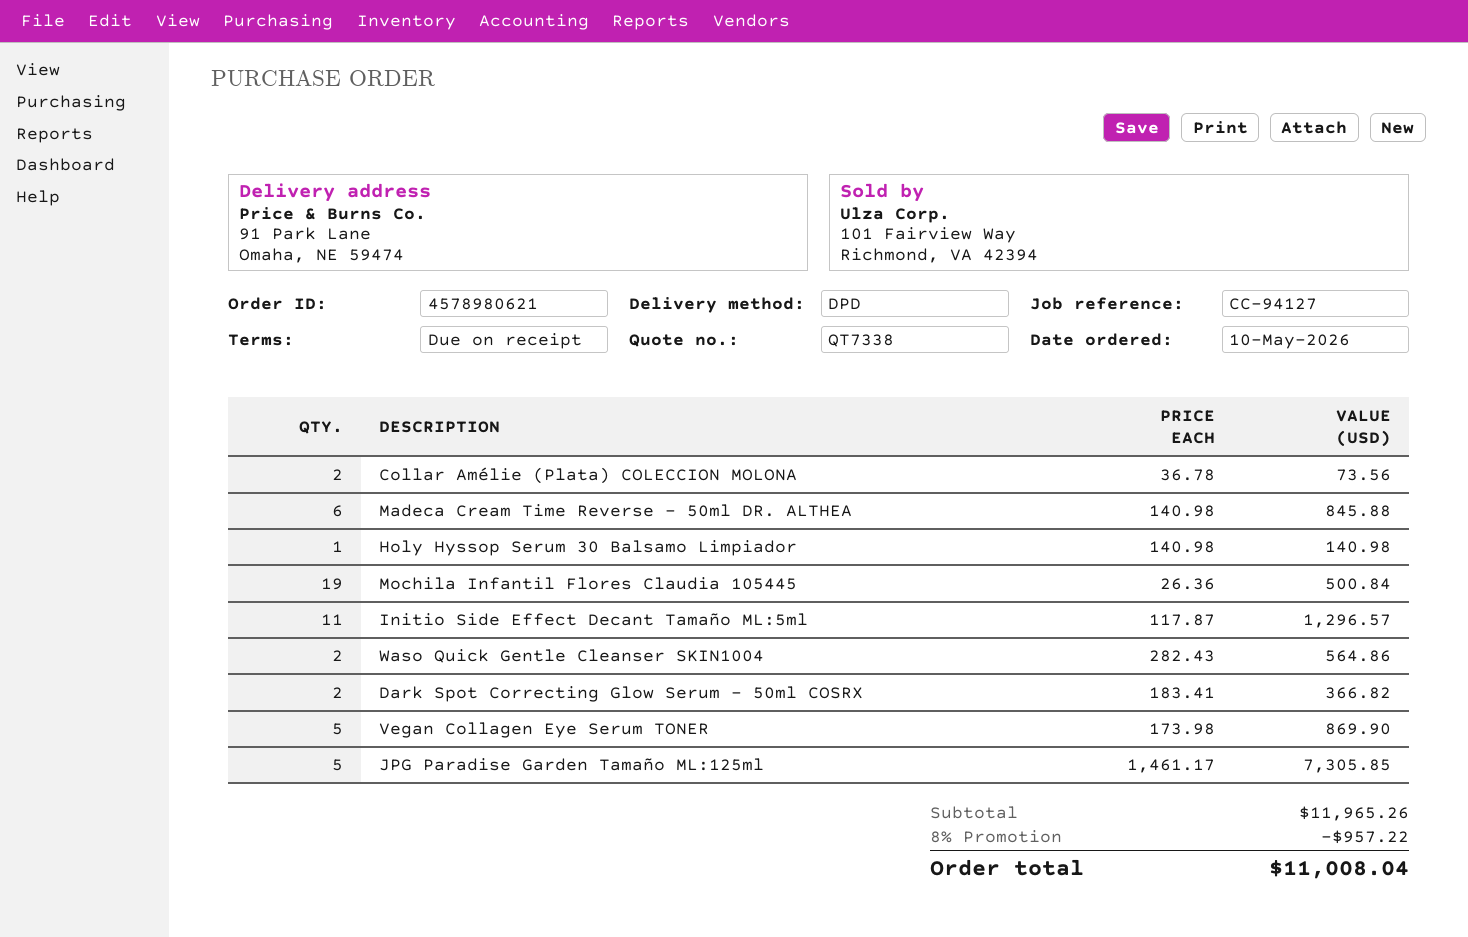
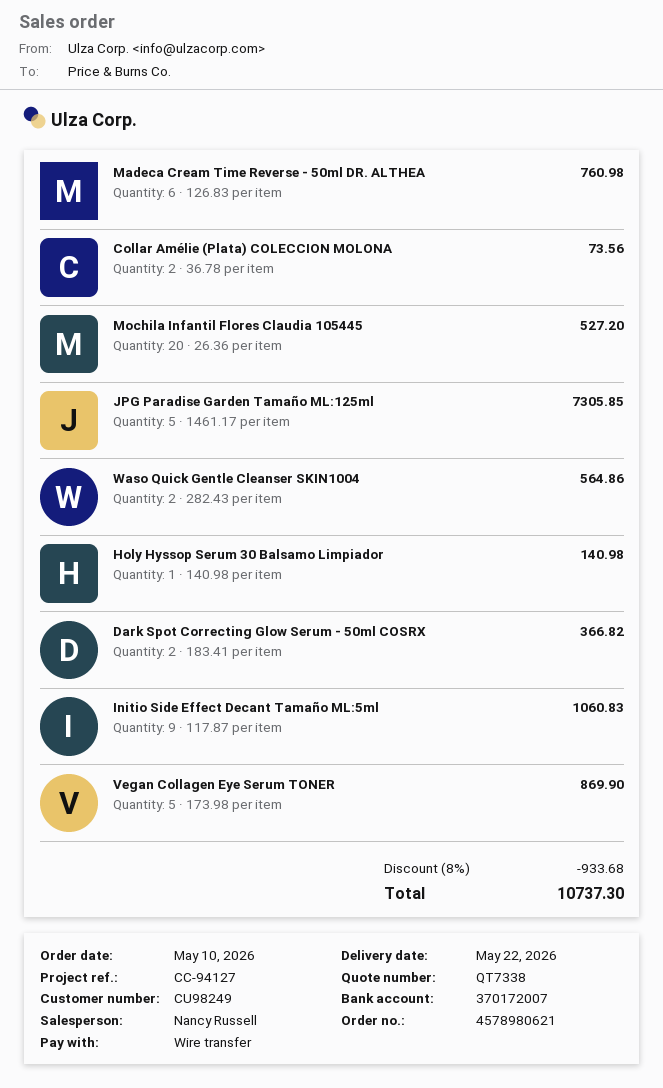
Madeca Cream Time Reverse - 50ml DR. ALTHEA: 6 x 140.98 = 845.88 -> 6 x 126.83 = 760.98
Mochila Infantil Flores Claudia 105445: 19 x 26.36 = 500.84 -> 20 x 26.36 = 527.20
Initio Side Effect Decant Tamaño ML:5ml: 11 x 117.87 = 1296.57 -> 9 x 117.87 = 1060.83
discount: 8% = 957.22 -> 8% = 933.68
total: 11008.04 -> 10737.30

